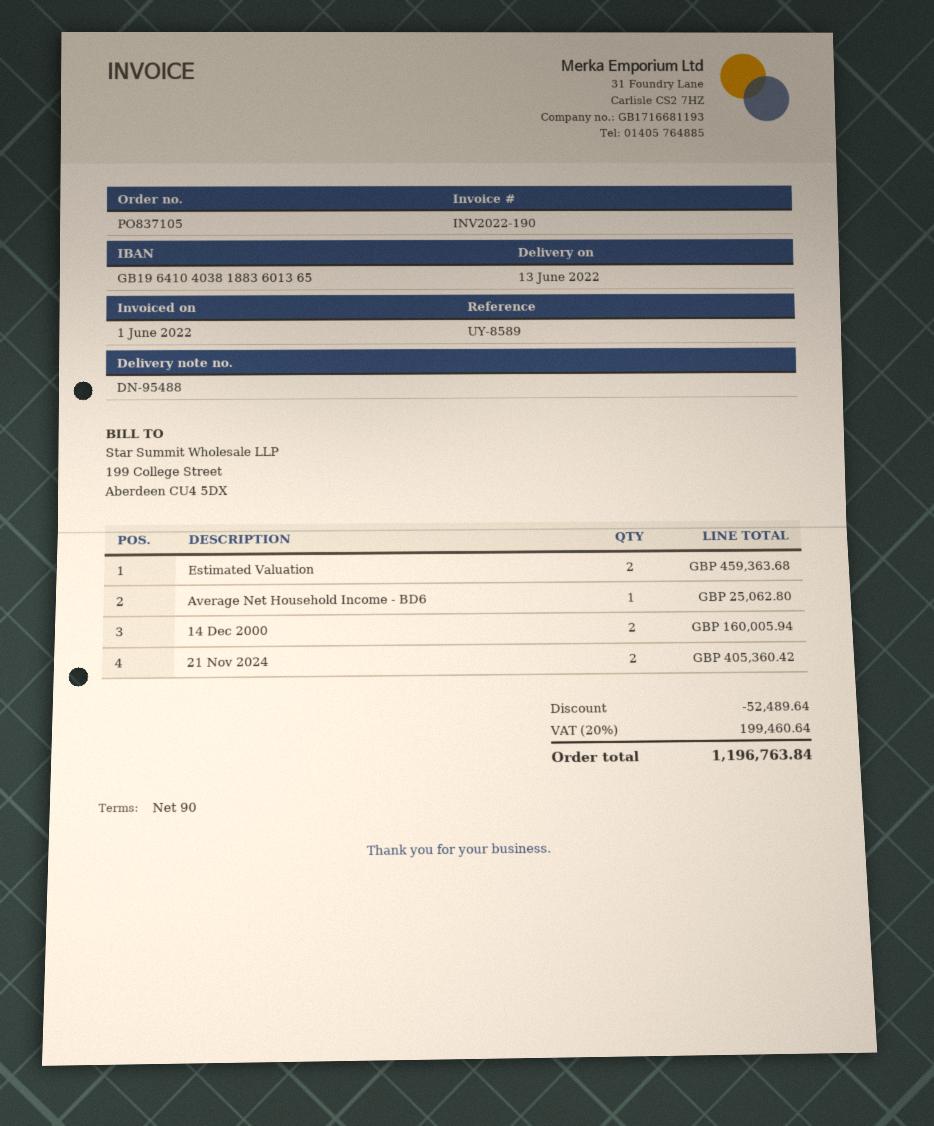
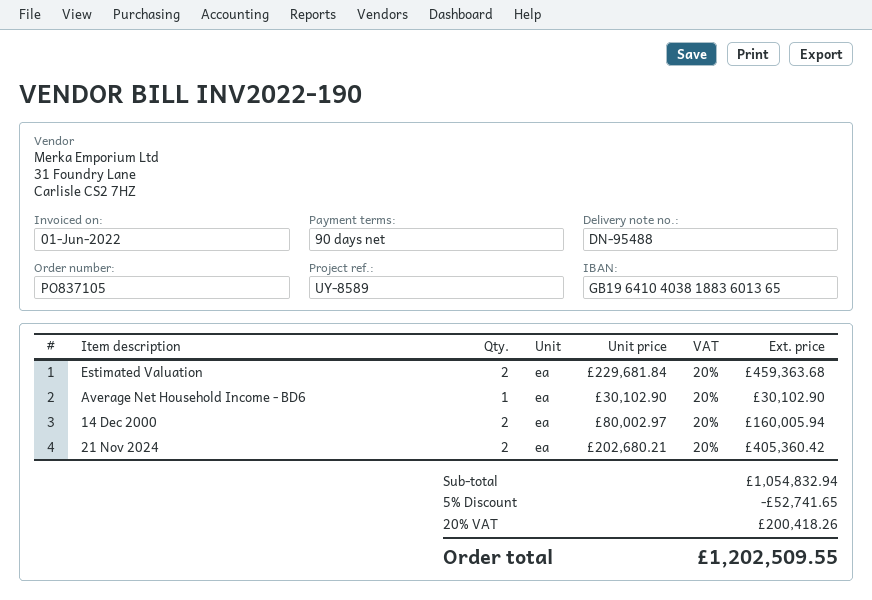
Average Net Household Income - BD6: 1 for 25062.80 -> 1 for 30102.90
discount: 52489.64 -> 52741.65
tax: 20% = 199460.64 -> 20% = 200418.26
total: 1196763.84 -> 1202509.55

